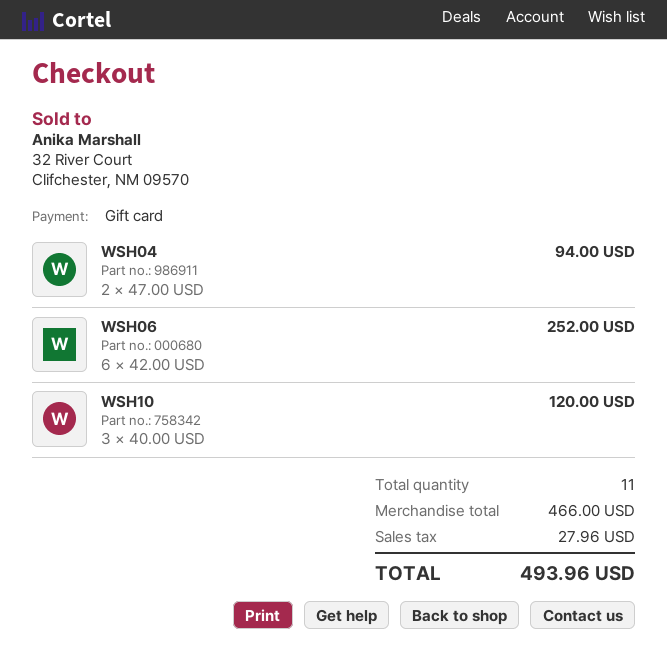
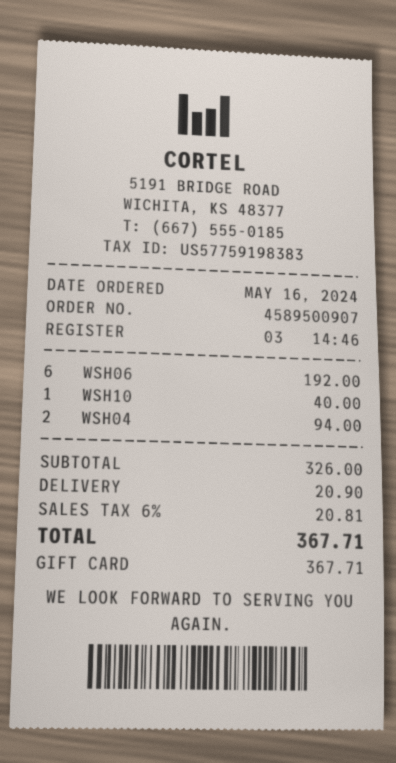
WSH06: 6 for 252.00 -> 6 for 192.00
WSH10: 3 for 120.00 -> 1 for 40.00
subtotal: 466.00 -> 326.00
shipping: none -> 20.90
tax: 27.96 -> 20.81
total: 493.96 -> 367.71

